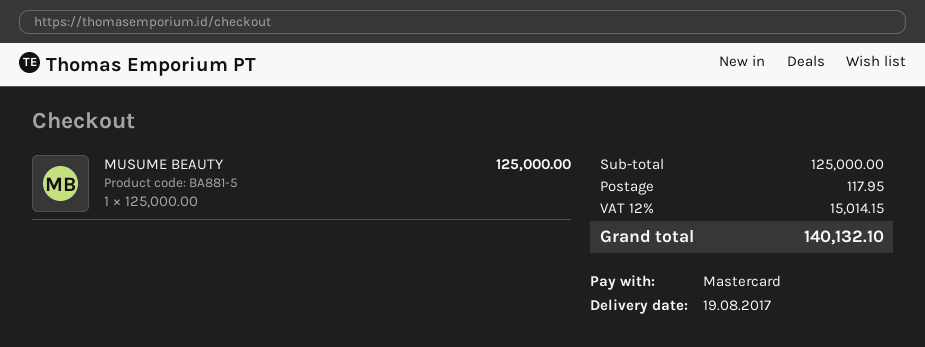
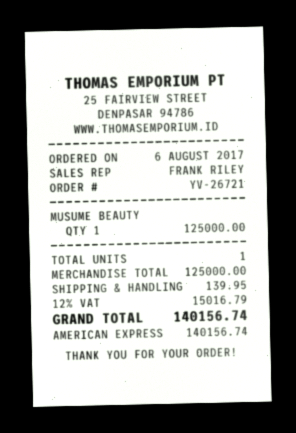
payment method: Mastercard -> American Express
shipping: 117.95 -> 139.95
tax: 12% = 15014.15 -> 12% = 15016.79
total: 140132.10 -> 140156.74

